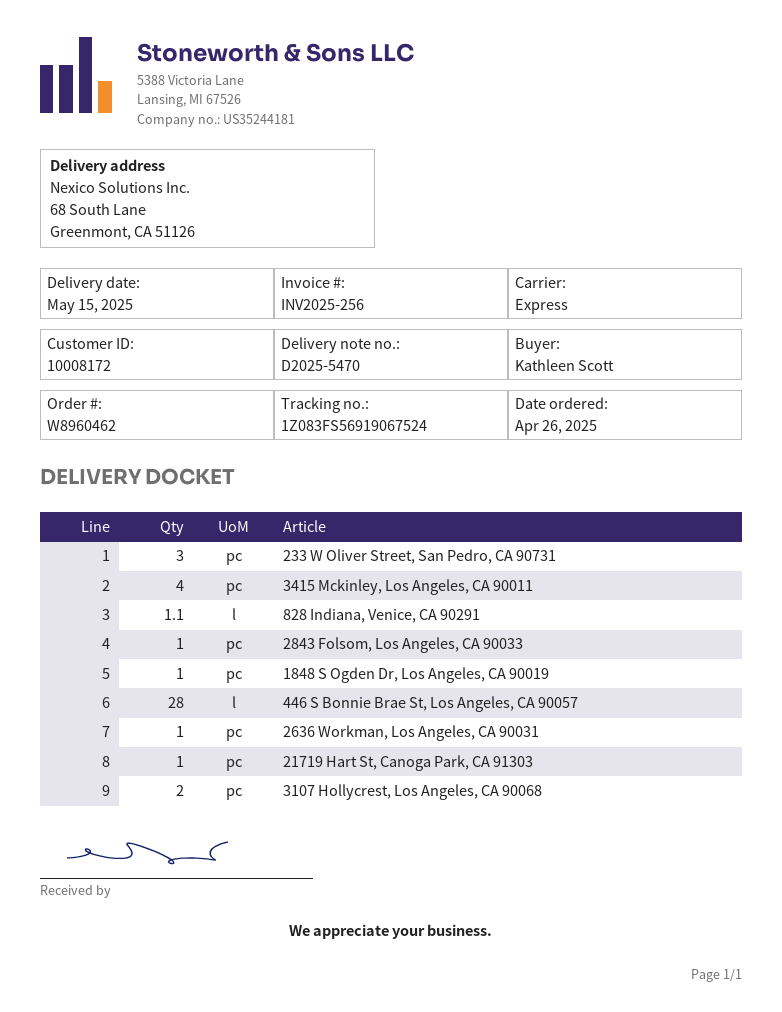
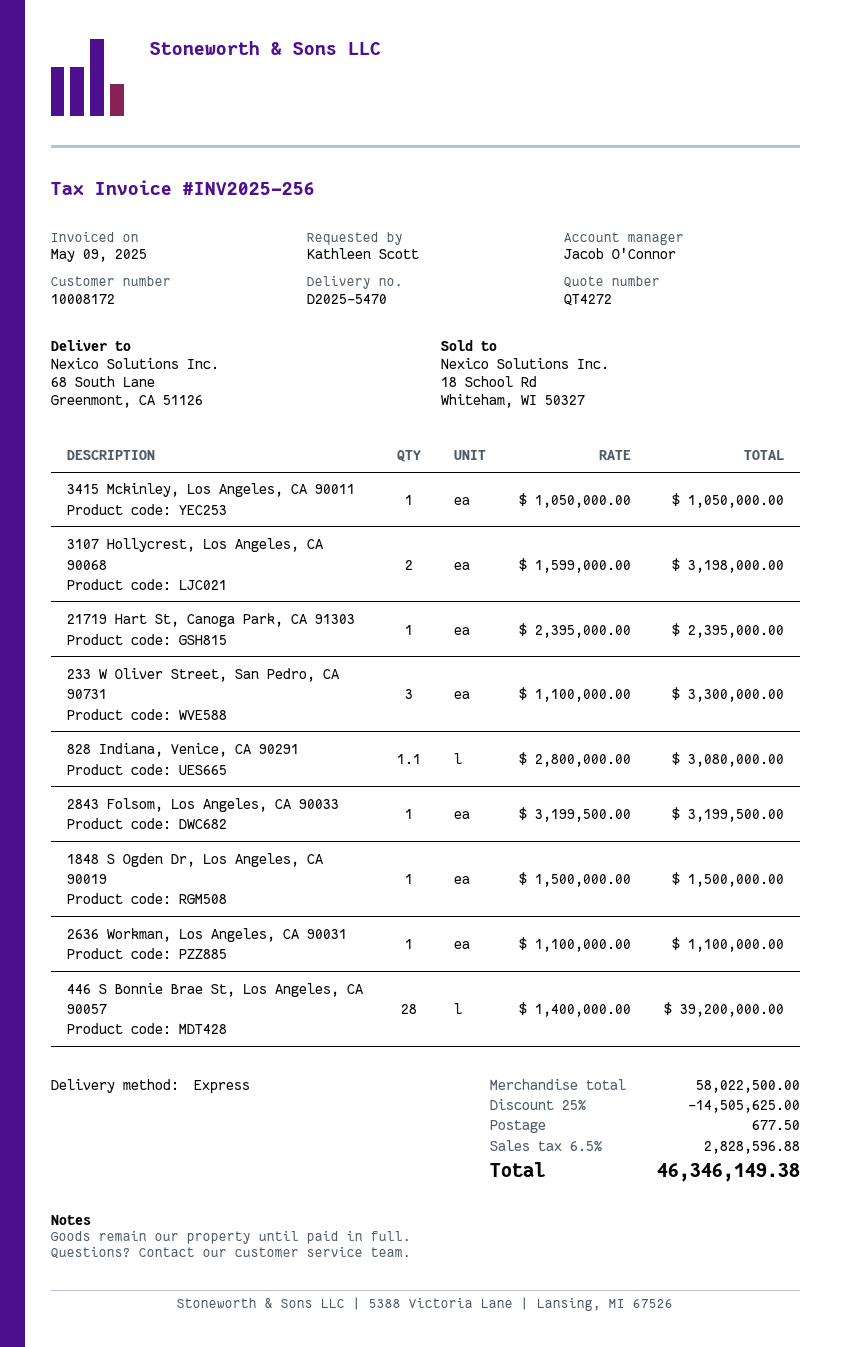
3415 Mckinley, Los Angeles, CA 90011: 4 -> 1

